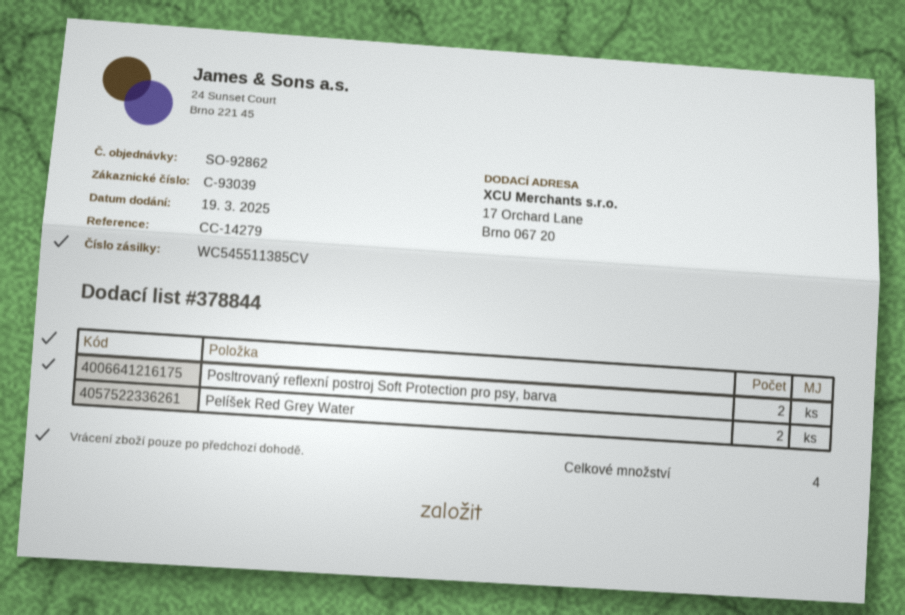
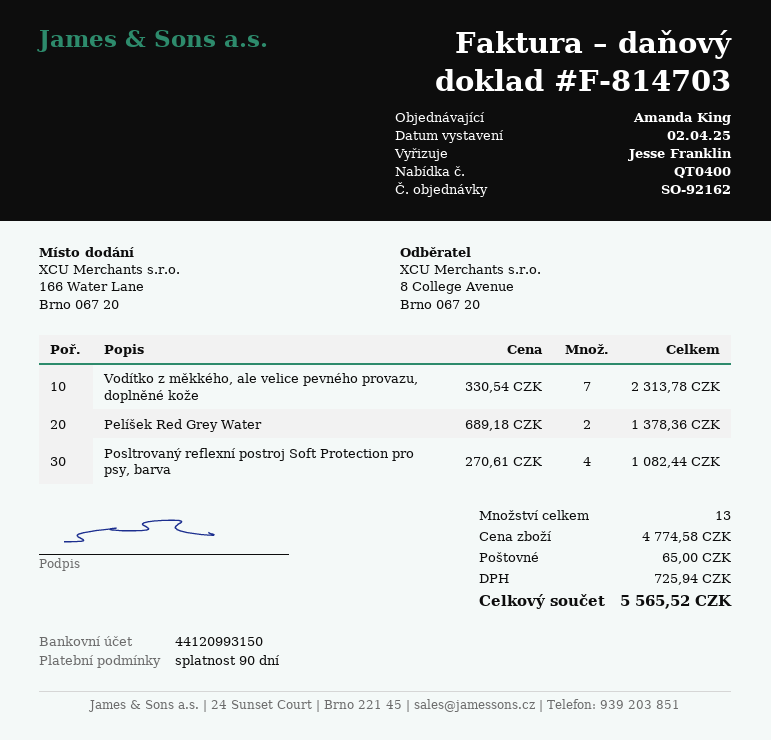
order number: SO-92862 -> SO-92162
ship to: 17 Orchard Lane, Brno 067 20 -> 166 Water Lane, Brno 067 20
Posltrovaný reflexní postroj Soft Protection pro psy, barva: 2 -> 4
Vodítko z měkkého, ale velice pevného provazu, doplněné kože: none -> 7
total quantity: 4 -> 13

